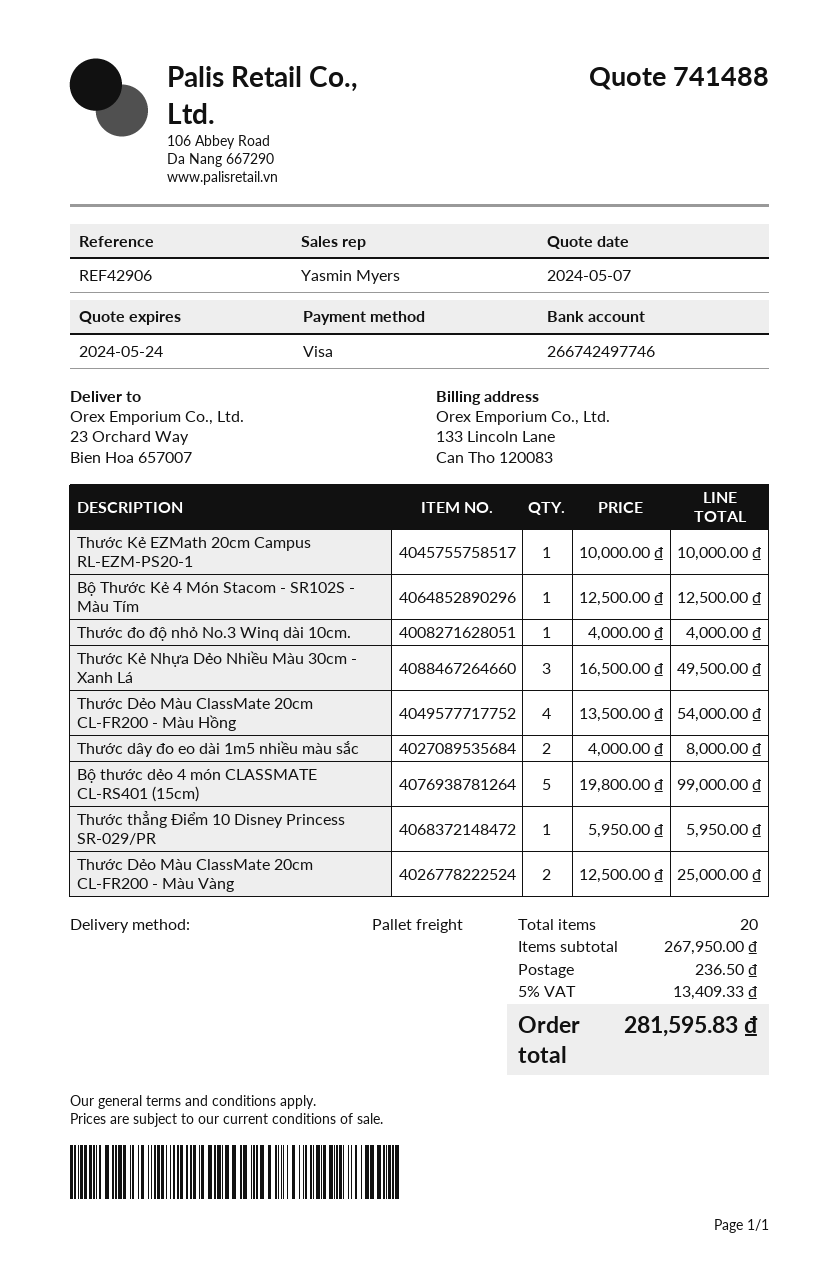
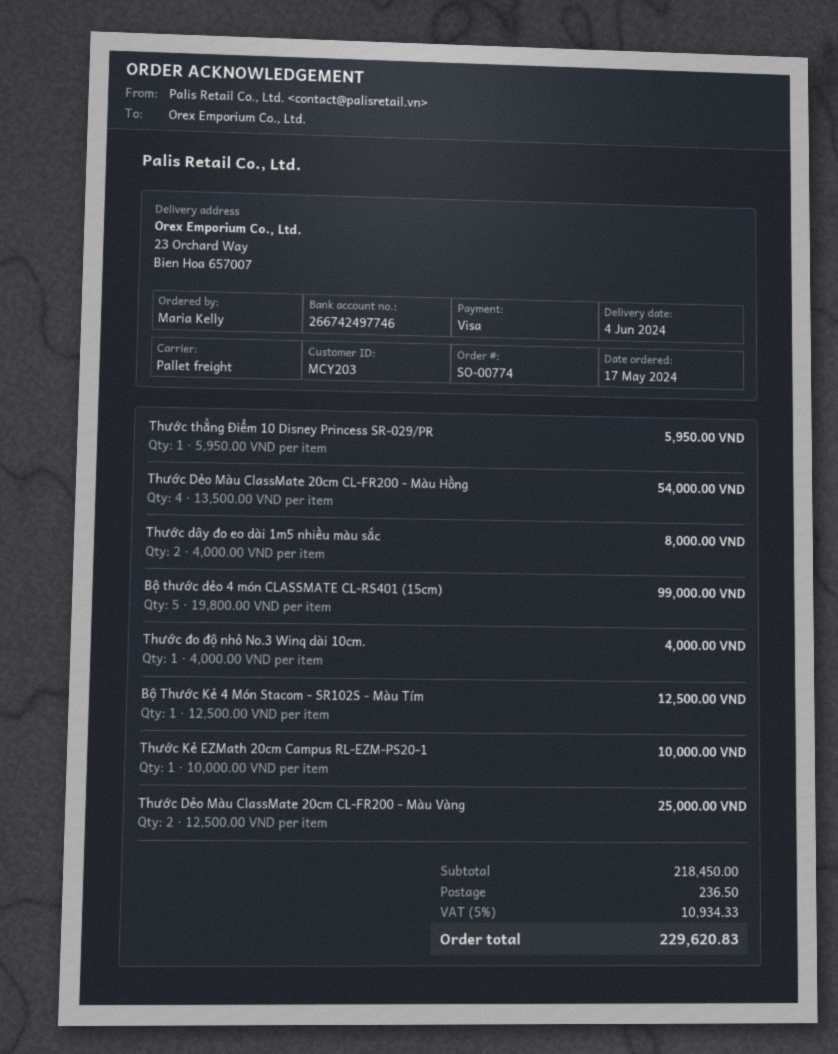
Thước Kẻ Nhựa Dẻo Nhiều Màu 30cm - Xanh Lá: 3 x 16500.00 = 49500.00 -> none
subtotal: 267950.00 -> 218450.00
tax: 5% = 13409.33 -> 5% = 10934.33
total: 281595.83 -> 229620.83

